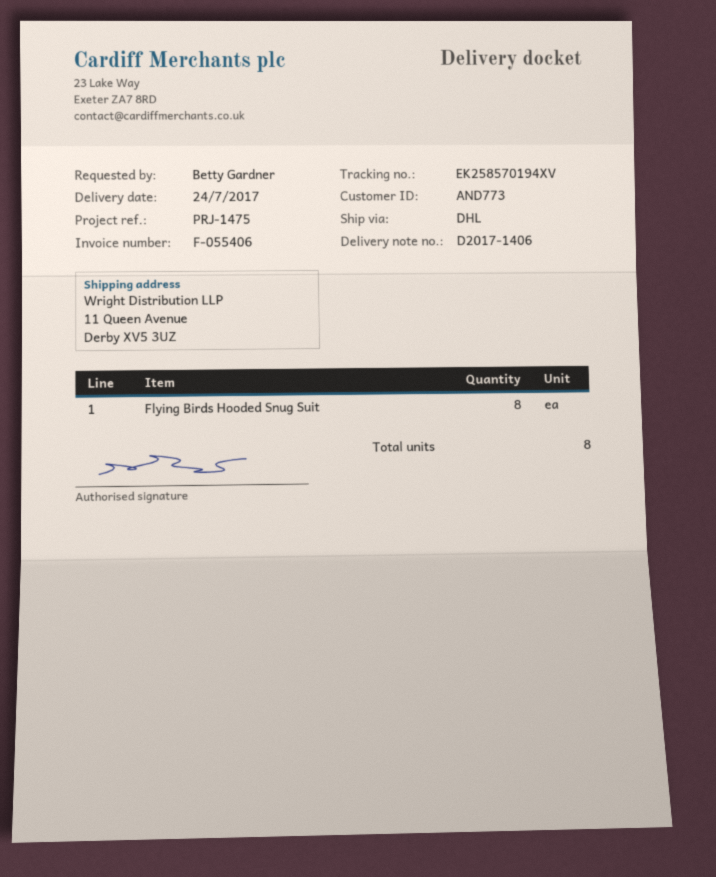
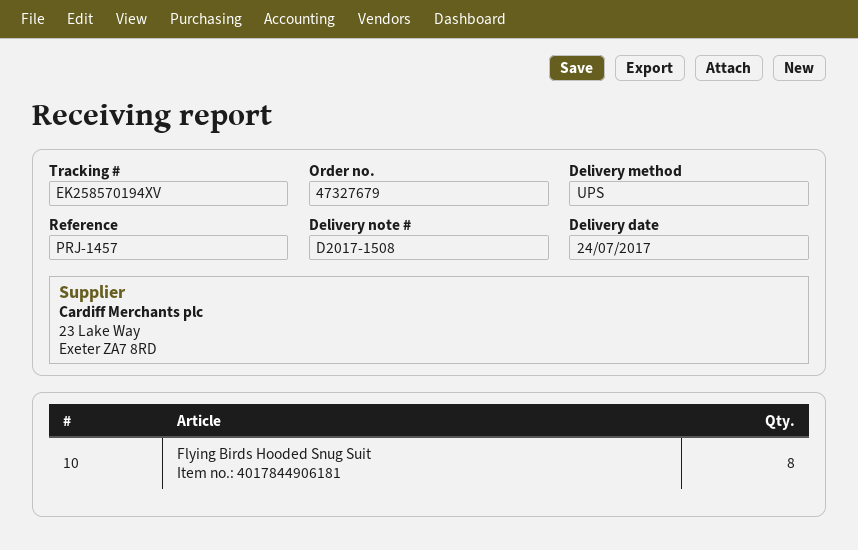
delivery note number: D2017-1406 -> D2017-1508
reference: PRJ-1475 -> PRJ-1457
shipping method: DHL -> UPS

